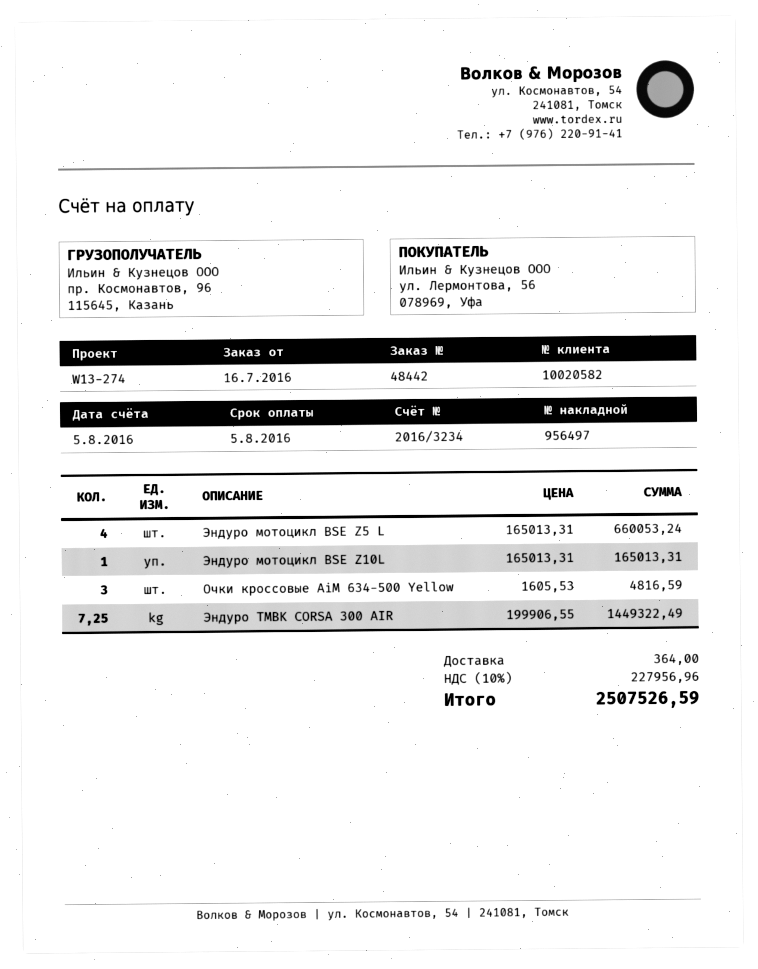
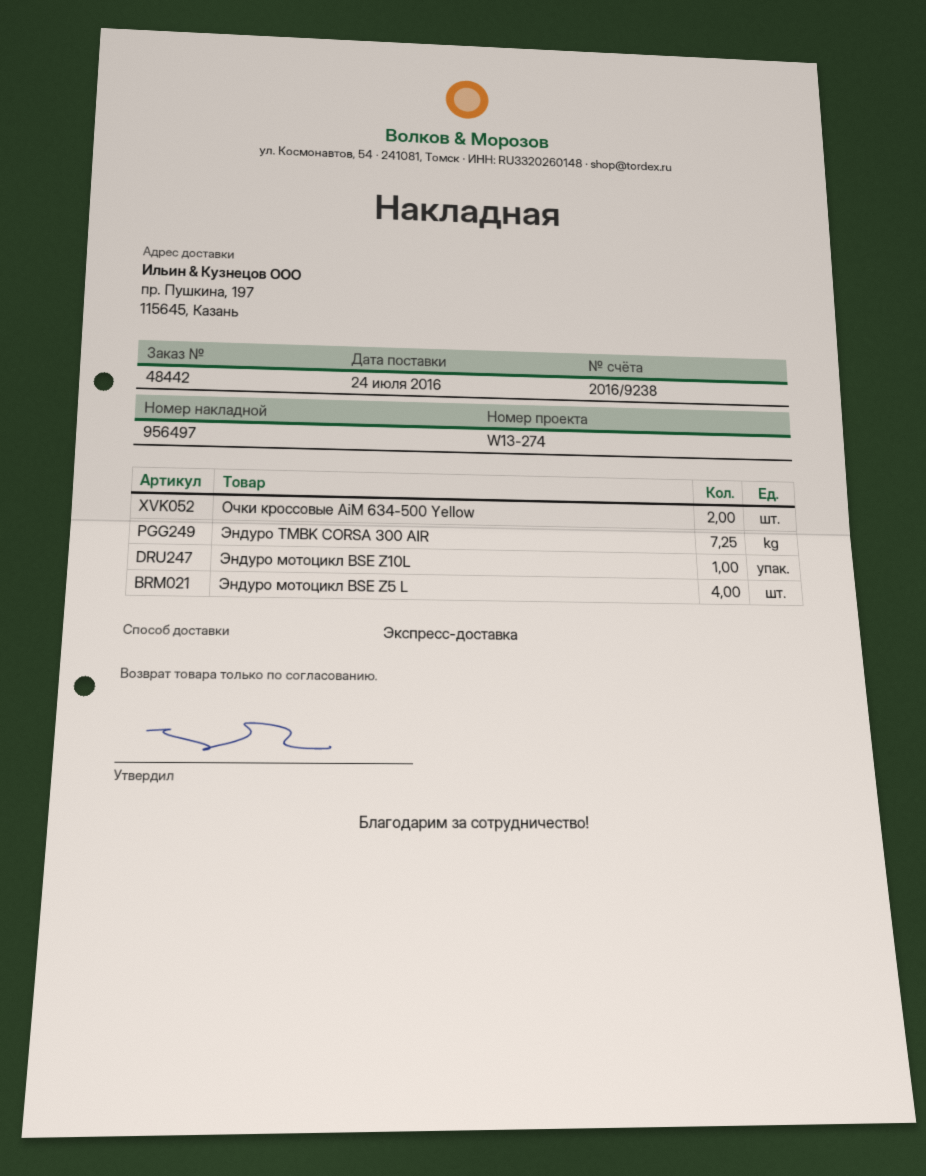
invoice number: 2016/3234 -> 2016/9238
ship to: пр. Космонавтов, 96, 115645, Казань -> пр. Пушкина, 197, 115645, Казань
Очки кроссовые AiM 634-500 Yellow: 3 -> 2

